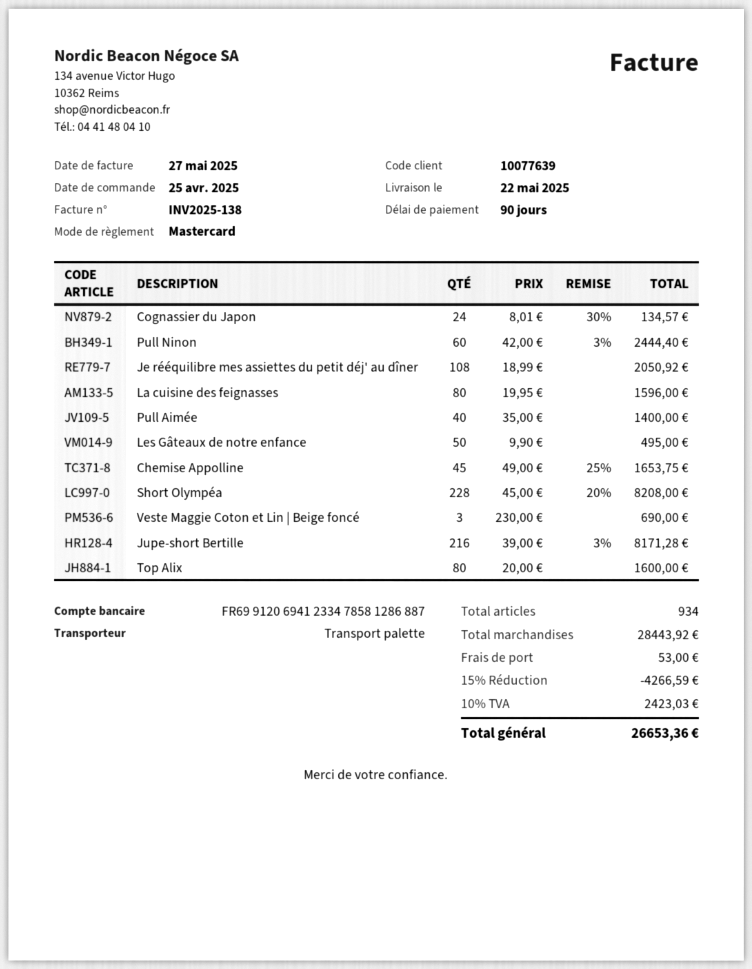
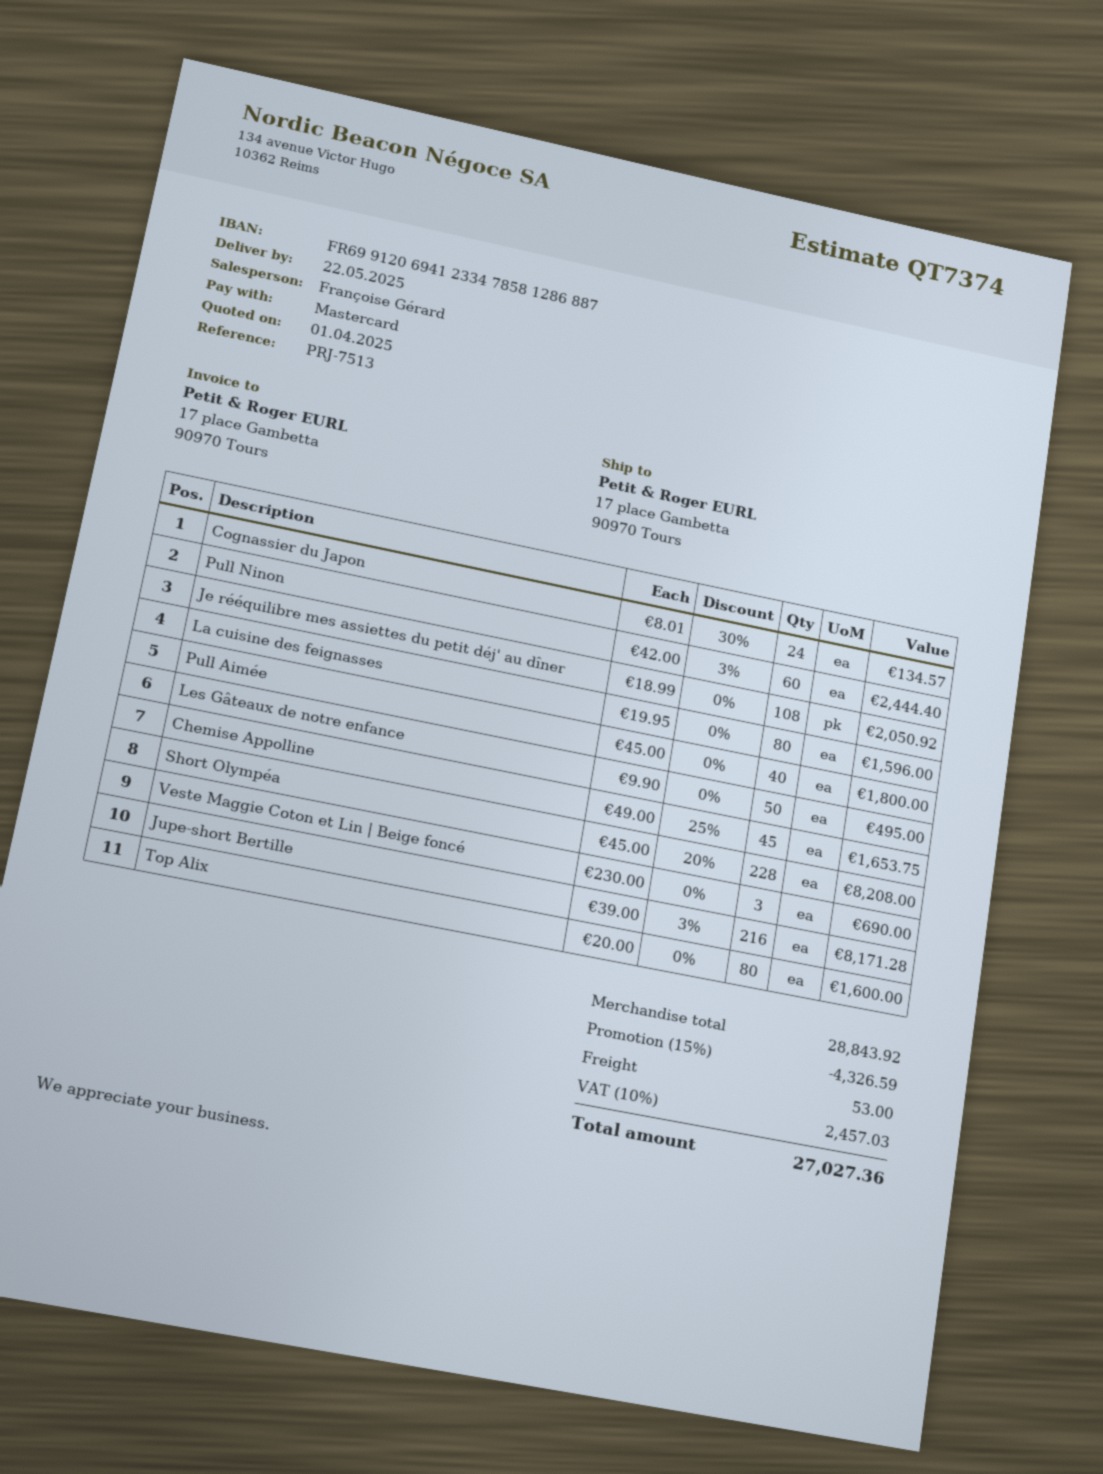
Pull Aimée: 40 x 35.00 = 1400.00 -> 40 x 45.00 = 1800.00
subtotal: 28443.92 -> 28843.92
discount: 15% = 4266.59 -> 15% = 4326.59
tax: 10% = 2423.03 -> 10% = 2457.03
total: 26653.36 -> 27027.36

